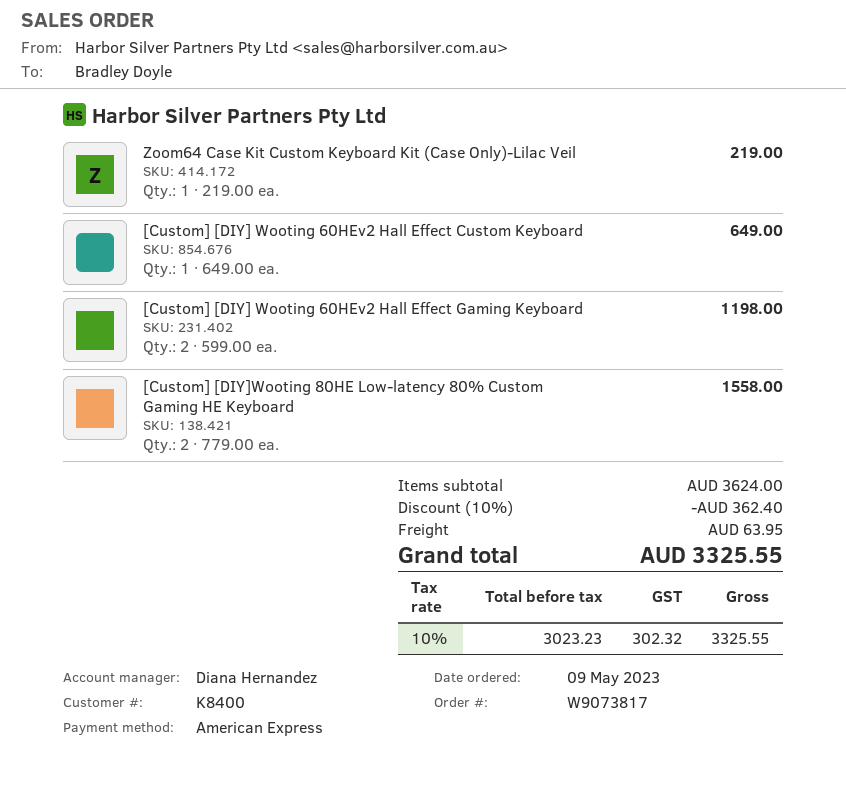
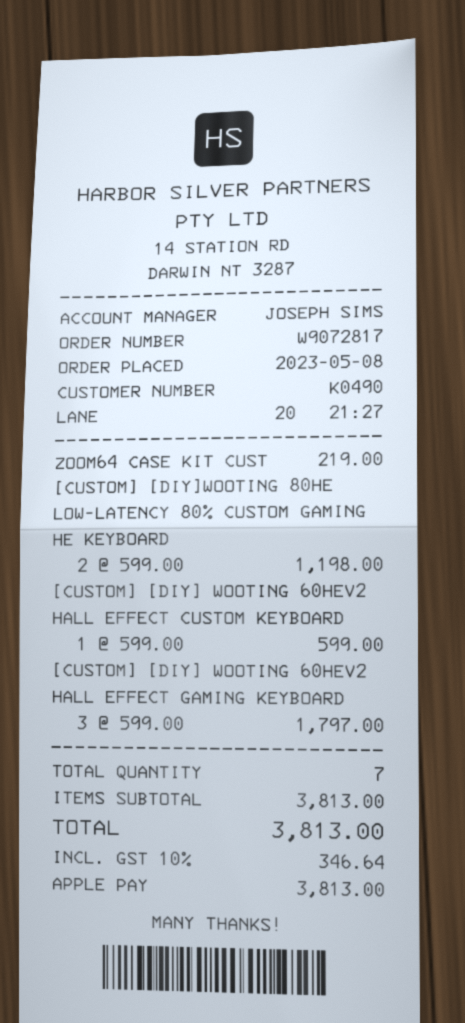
order number: W9073817 -> W9072817
order date: 2023-05-09 -> 2023-05-08
customer number: K8400 -> K0490
sales rep: Diana Hernandez -> JOSEPH SIMS
payment method: American Express -> Apple Pay
[Custom] [DIY] Wooting 60HEv2 Hall Effect Custom Keyboard: 1 x 649.00 = 649.00 -> 1 x 599.00 = 599.00
[Custom] [DIY] Wooting 60HEv2 Hall Effect Gaming Keyboard: 2 x 599.00 = 1198.00 -> 3 x 599.00 = 1797.00
[Custom] [DIY]Wooting 80HE Low-latency 80% Custom Gaming HE Keyboard: 2 x 779.00 = 1558.00 -> 2 x 599.00 = 1198.00
subtotal: 3624.00 -> 3813.00
discount: 10% = 362.40 -> none
shipping: 63.95 -> none
tax: 10% = 302.32 -> 10% = 346.64
total: 3325.55 -> 3813.00

